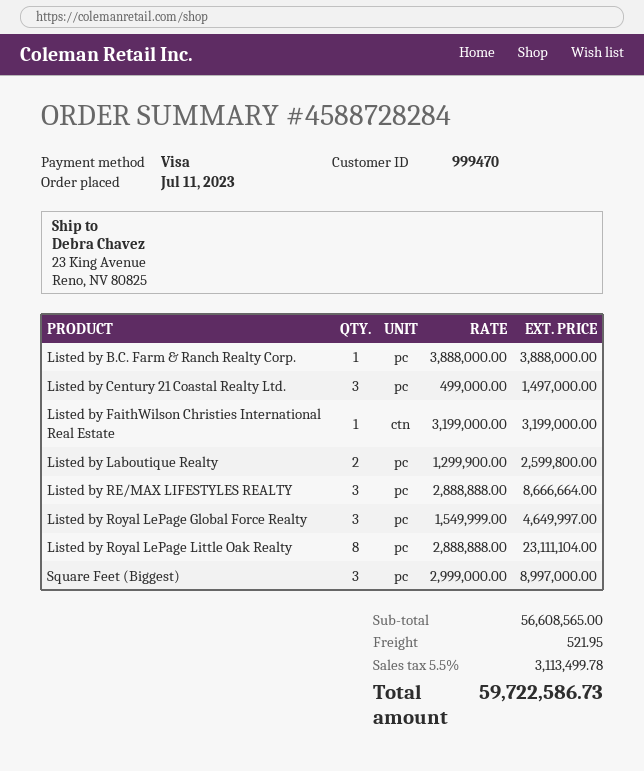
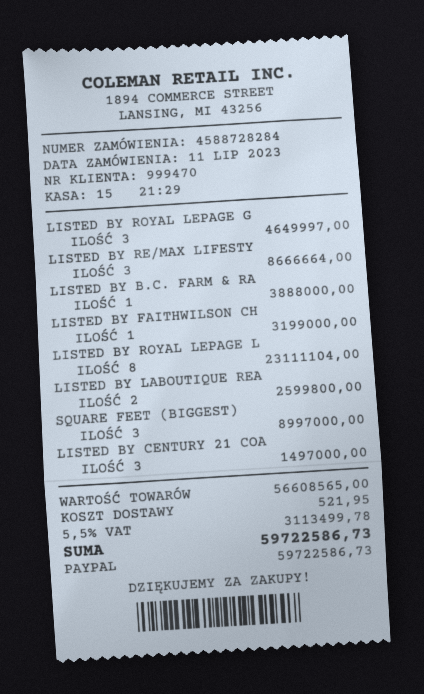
payment method: Visa -> PayPal

